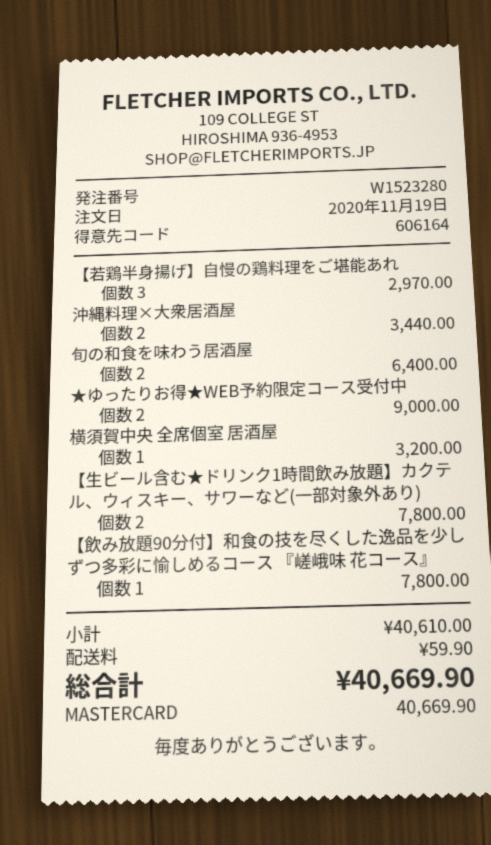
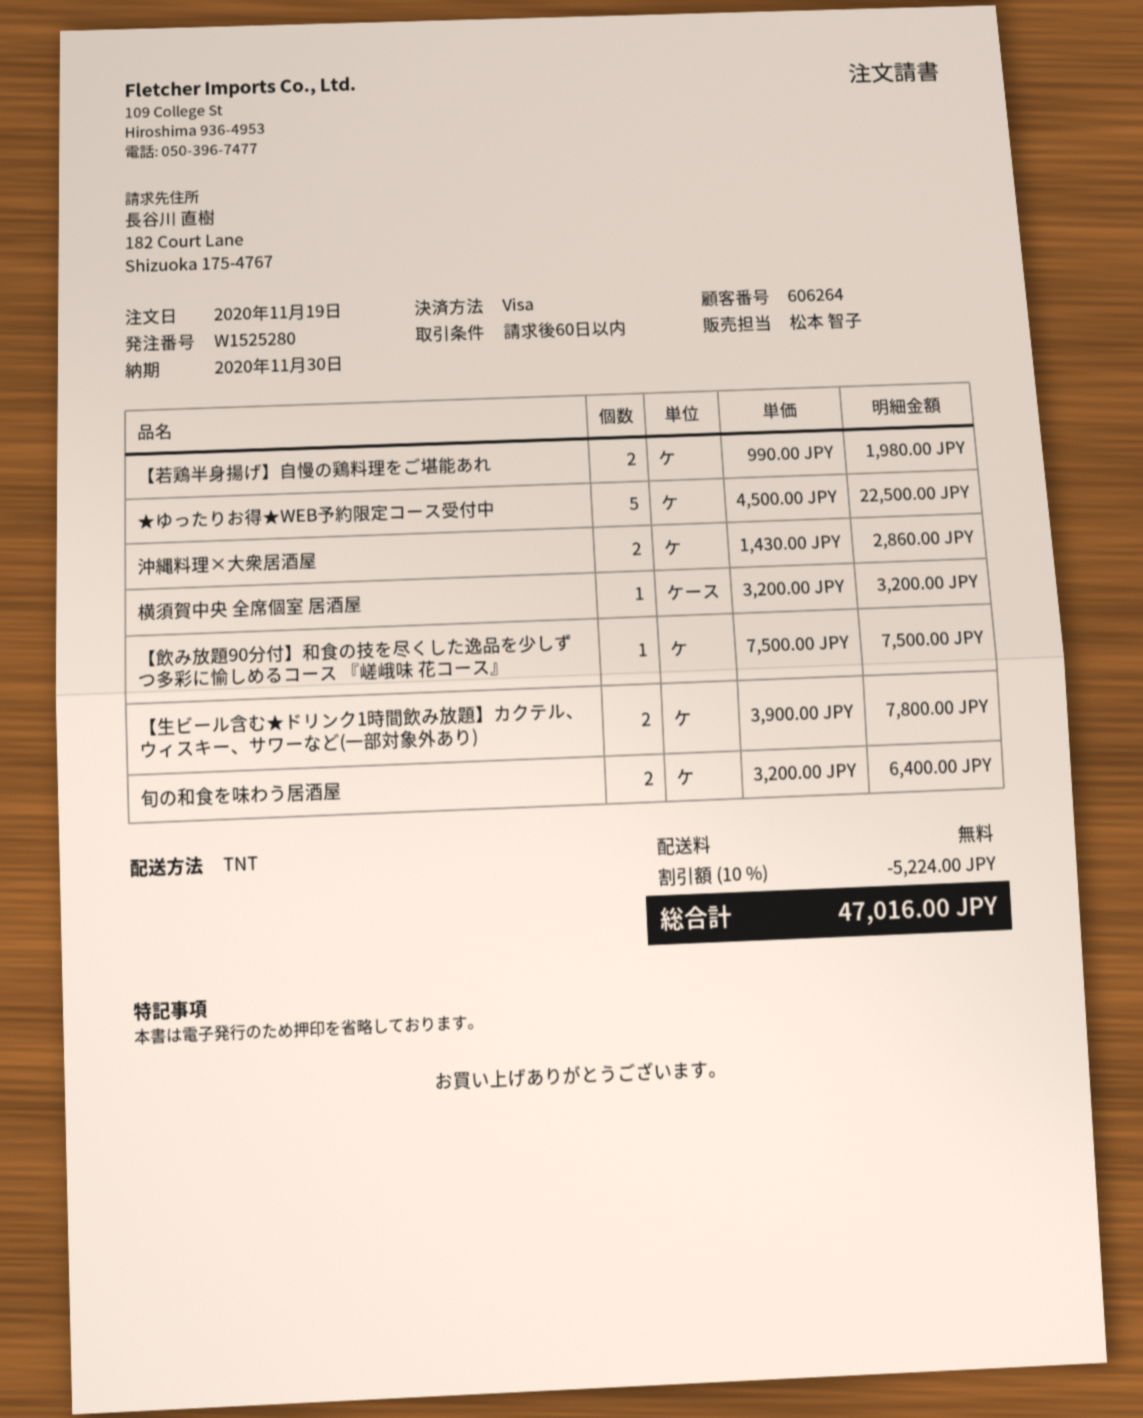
order number: W1523280 -> W1525280
customer number: 606164 -> 606264
payment method: Mastercard -> Visa
【若鶏半身揚げ】自慢の鶏料理をご堪能あれ: 3 for 2970.00 -> 2 for 1980.00
沖縄料理×大衆居酒屋: 2 for 3440.00 -> 2 for 2860.00
★ゆったりお得★WEB予約限定コース受付中: 2 for 9000.00 -> 5 for 22500.00
【飲み放題90分付】和食の技を尽くした逸品を少しずつ多彩に愉しめるコース 『嵯峨味 花コース』: 1 for 7800.00 -> 1 for 7500.00
discount: none -> 10% = 5224.00
shipping: 59.90 -> 0.00
total: 40669.90 -> 47016.00

